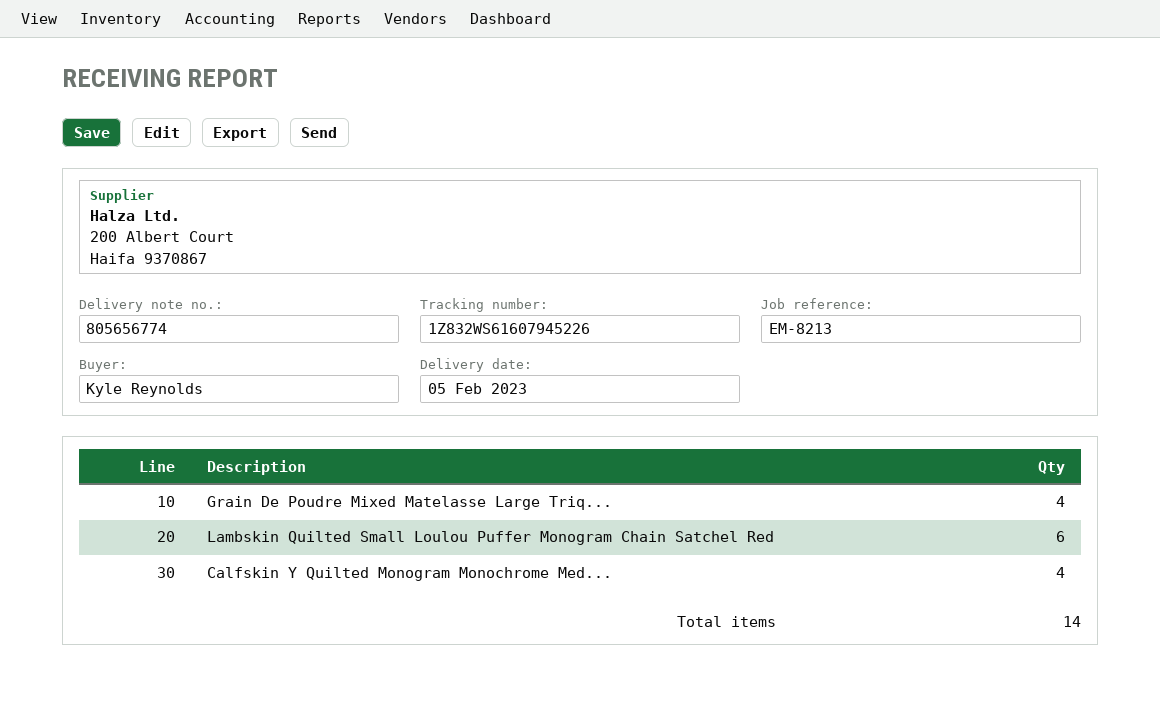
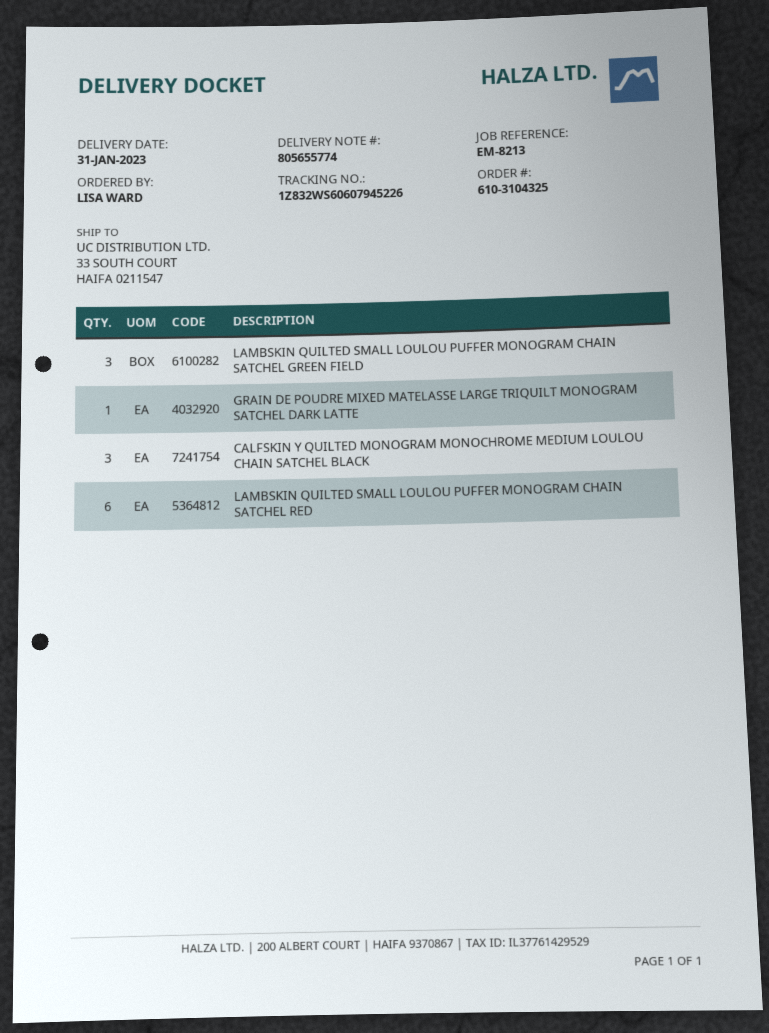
delivery note number: 805656774 -> 805655774
delivery date: 2023-02-05 -> 2023-01-31
ordered by: Kyle Reynolds -> LISA WARD
tracking number: 1Z832WS61607945226 -> 1Z832WS60607945226
Grain De Poudre Mixed Matelasse Large Triq...: 4 -> 1
Calfskin Y Quilted Monogram Monochrome Med...: 4 -> 3
LAMBSKIN QUILTED SMALL LOULOU PUFFER MONOGRAM CHAIN SATCHEL GREEN FIELD: none -> 3

